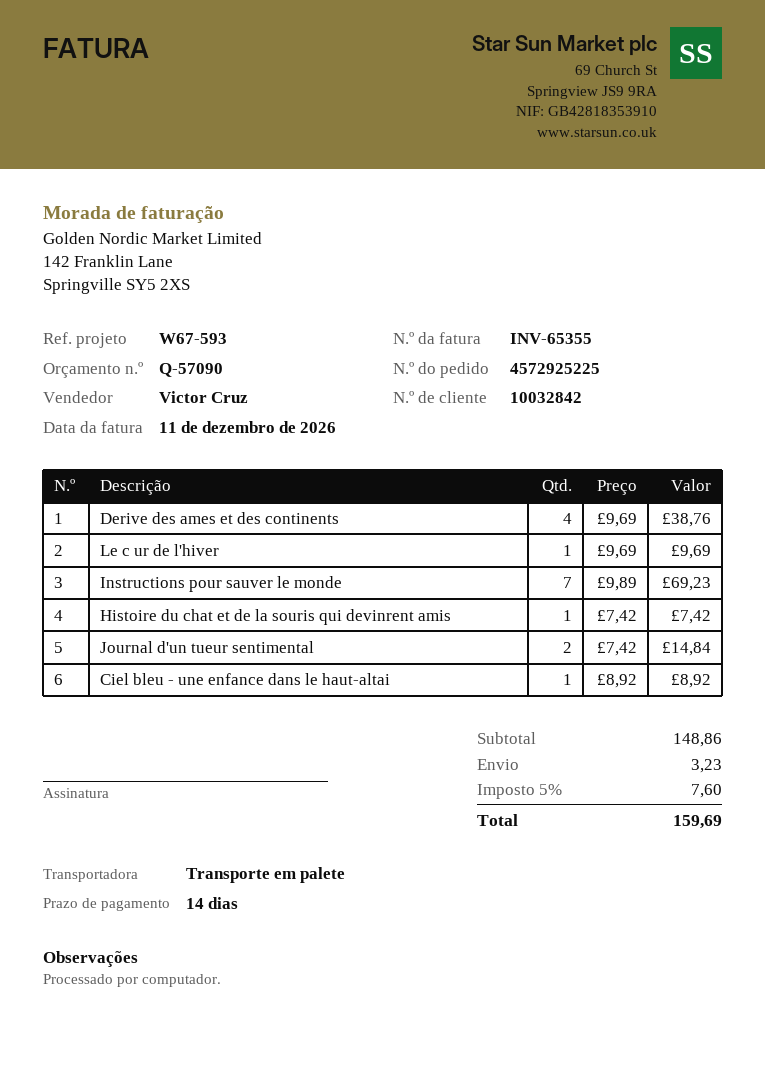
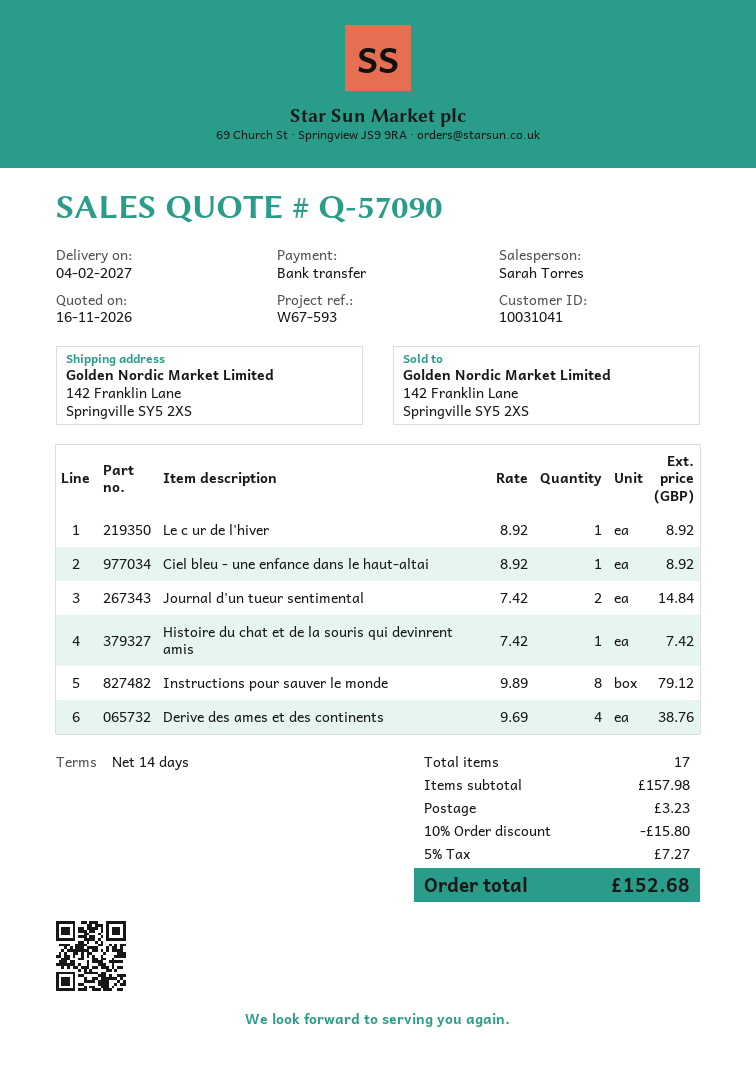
customer number: 10032842 -> 10031041
sales rep: Victor Cruz -> Sarah Torres
Le c ur de l'hiver: 1 x 9.69 = 9.69 -> 1 x 8.92 = 8.92
Instructions pour sauver le monde: 7 x 9.89 = 69.23 -> 8 x 9.89 = 79.12
subtotal: 148.86 -> 157.98
discount: none -> 10% = 15.80
tax: 5% = 7.60 -> 5% = 7.27
total: 159.69 -> 152.68

